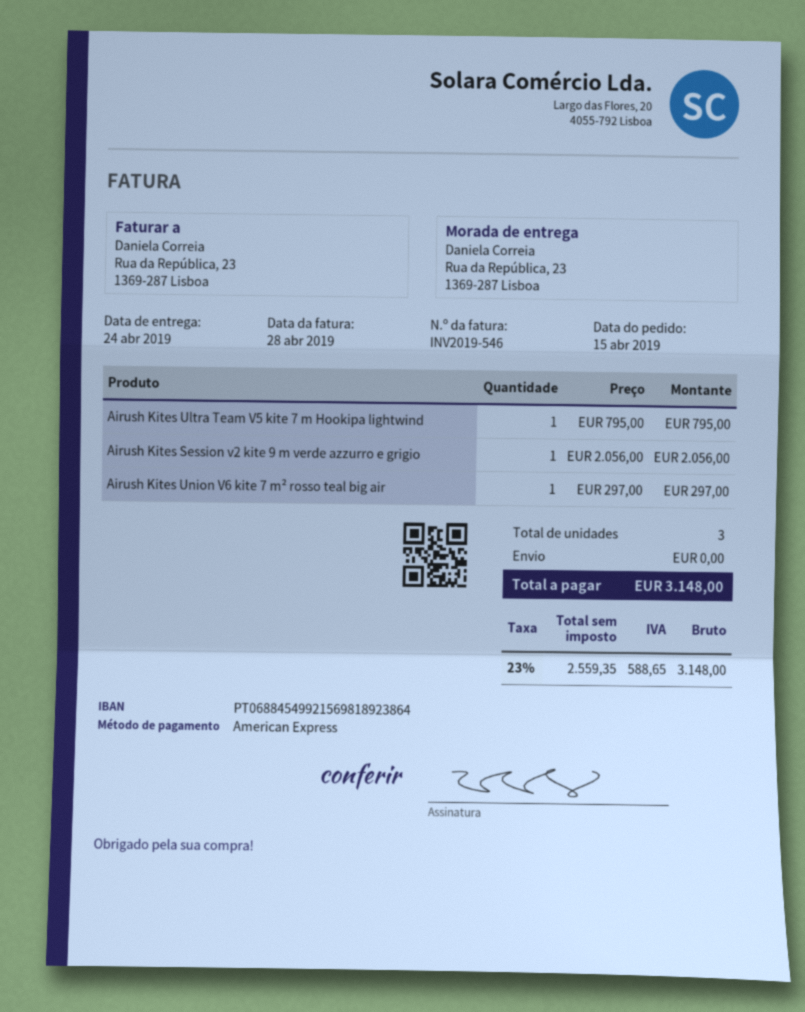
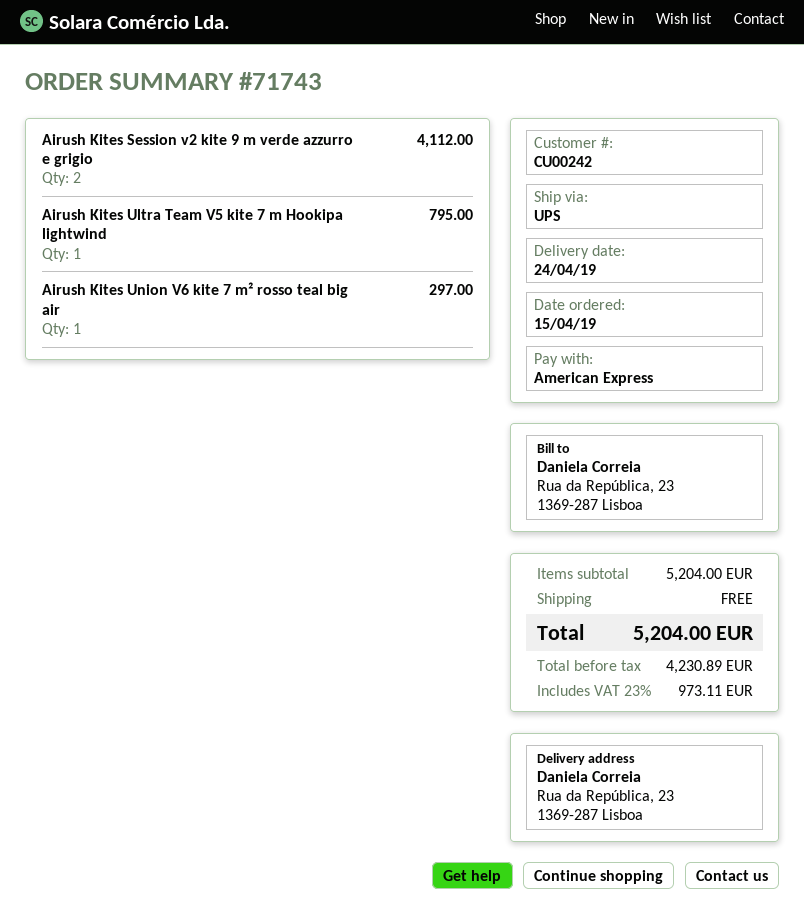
Airush Kites Session v2 kite 9 m verde azzurro e grigio: 1 for 2056.00 -> 2 for 4112.00
net: 2559.35 -> 4230.89
tax: 23% = 588.65 -> 23% = 973.11
total: 3148.00 -> 5204.00

